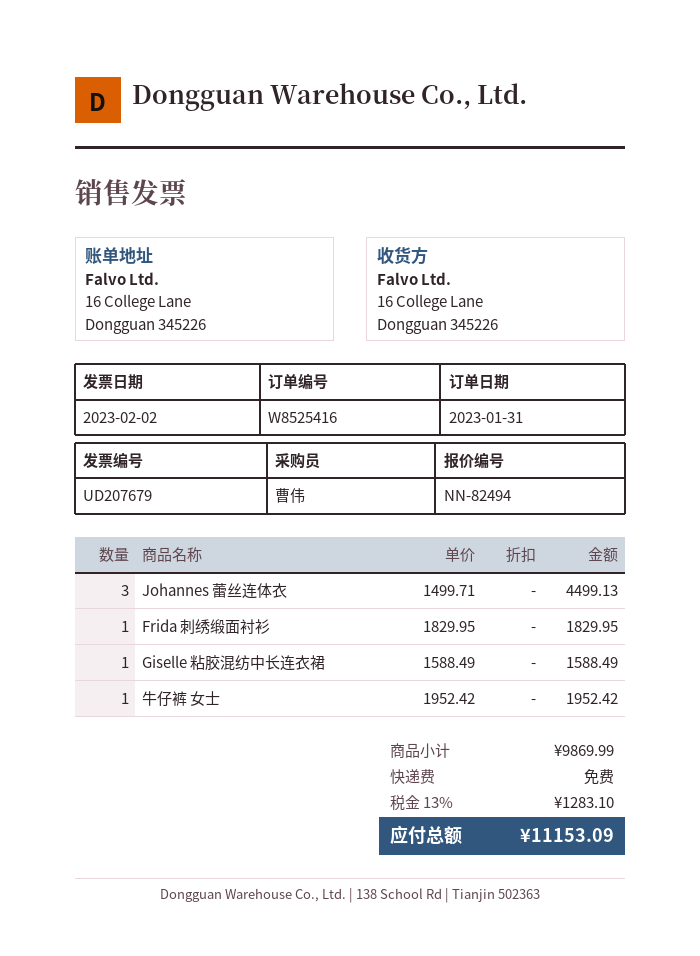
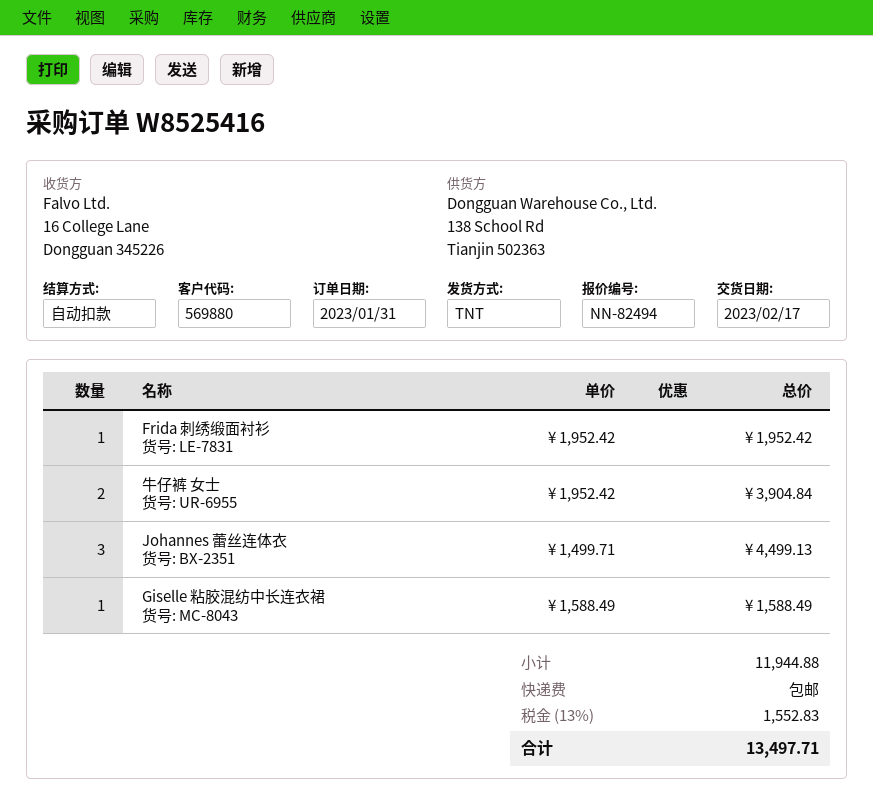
Frida 刺绣缎面衬衫: 1 x 1829.95 = 1829.95 -> 1 x 1952.42 = 1952.42
牛仔裤 女士: 1 x 1952.42 = 1952.42 -> 2 x 1952.42 = 3904.84
subtotal: 9869.99 -> 11944.88
tax: 13% = 1283.10 -> 13% = 1552.83
total: 11153.09 -> 13497.71

